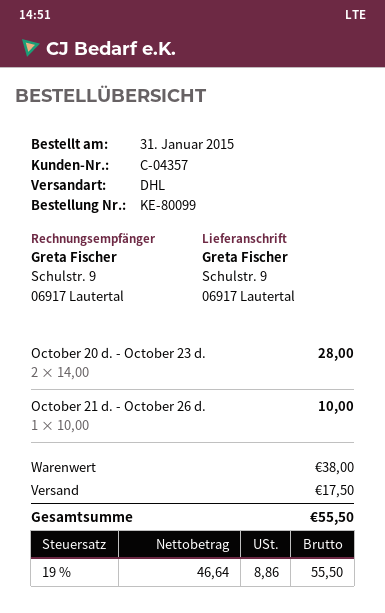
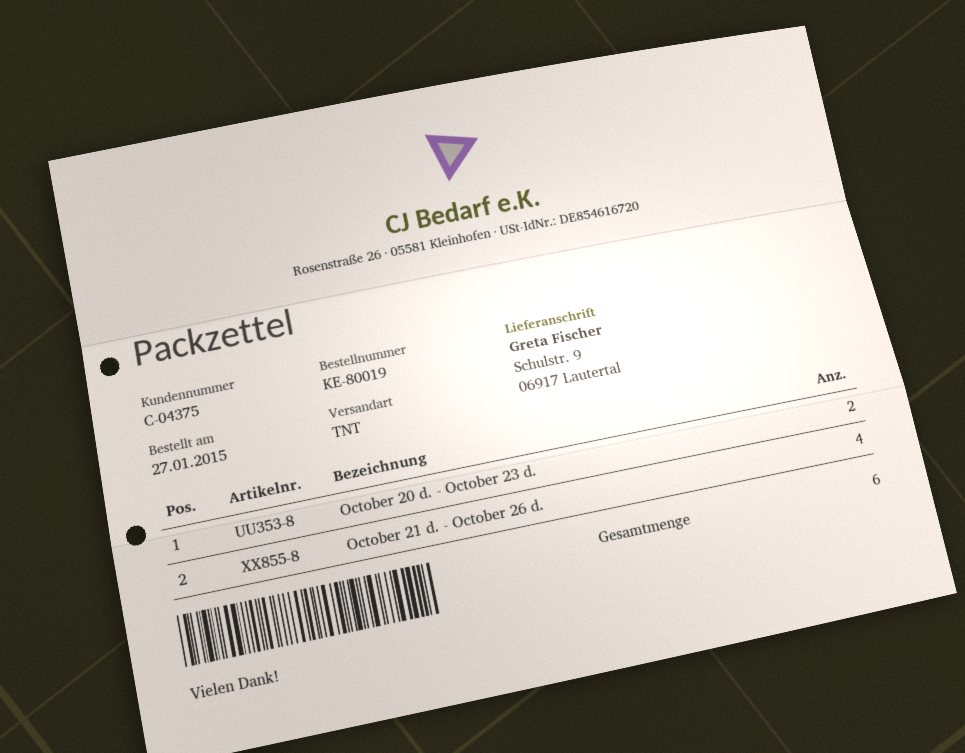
order number: KE-80099 -> KE-80019
order date: 2015-01-31 -> 2015-01-27
customer number: C-04357 -> C-04375
shipping method: DHL -> TNT
October 21 d. - October 26 d.: 1 -> 4

